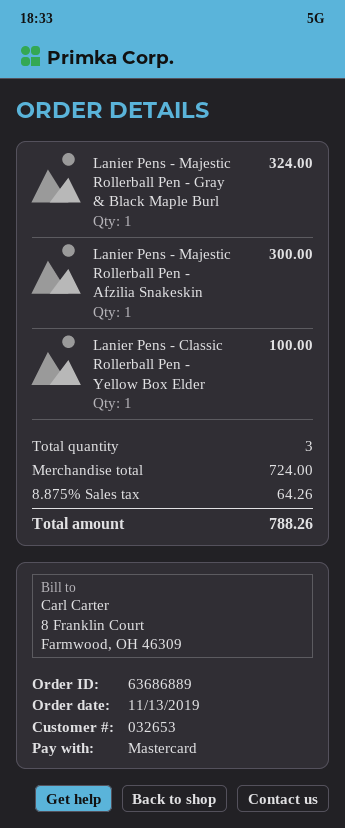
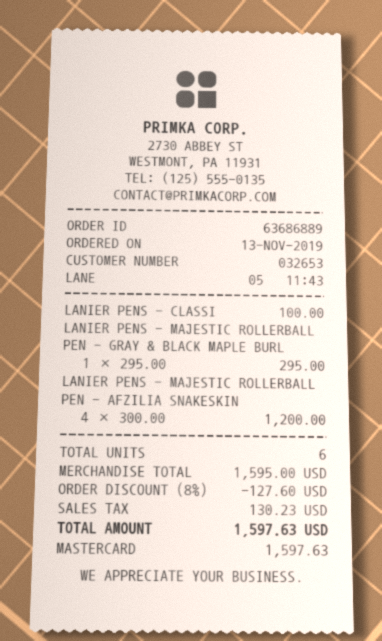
Lanier Pens - Majestic Rollerball Pen - Gray & Black Maple Burl: 1 for 324.00 -> 1 for 295.00
Lanier Pens - Majestic Rollerball Pen - Afzilia Snakeskin: 1 for 300.00 -> 4 for 1200.00
total quantity: 3 -> 6
subtotal: 724.00 -> 1595.00
discount: none -> 8% = 127.60
tax: 64.26 -> 130.23
total: 788.26 -> 1597.63

